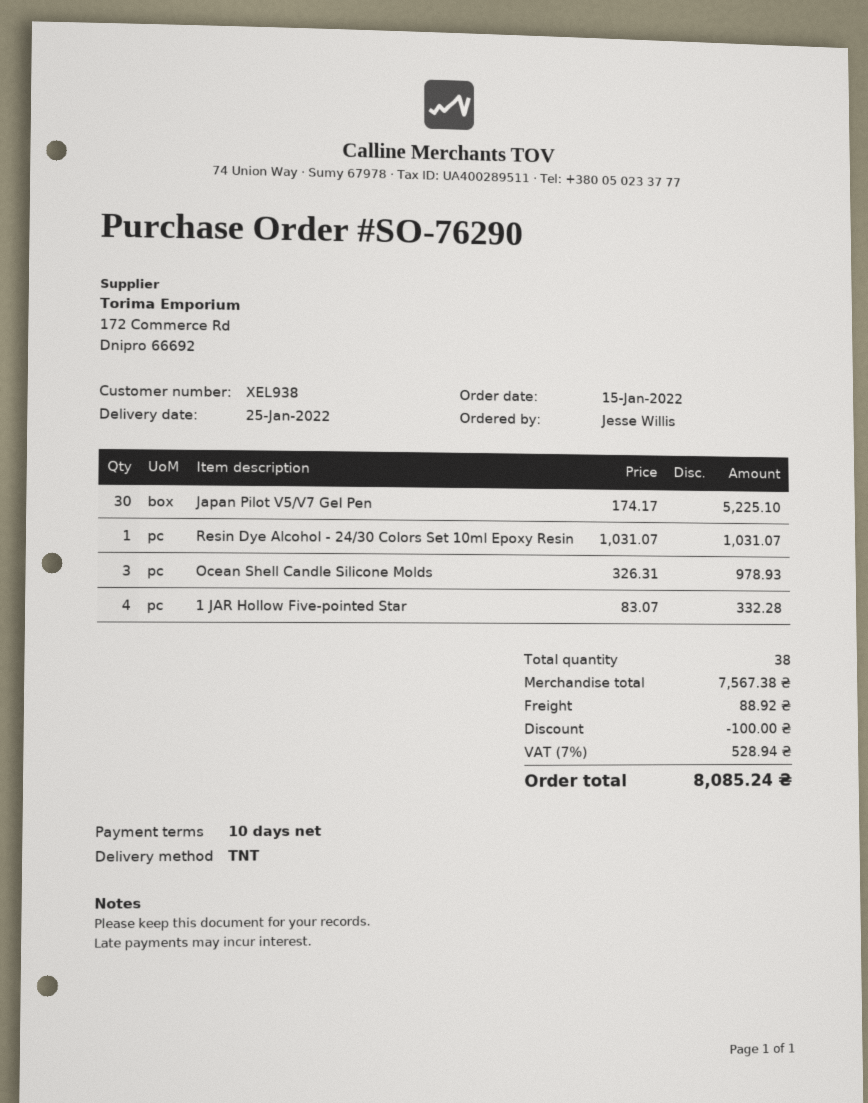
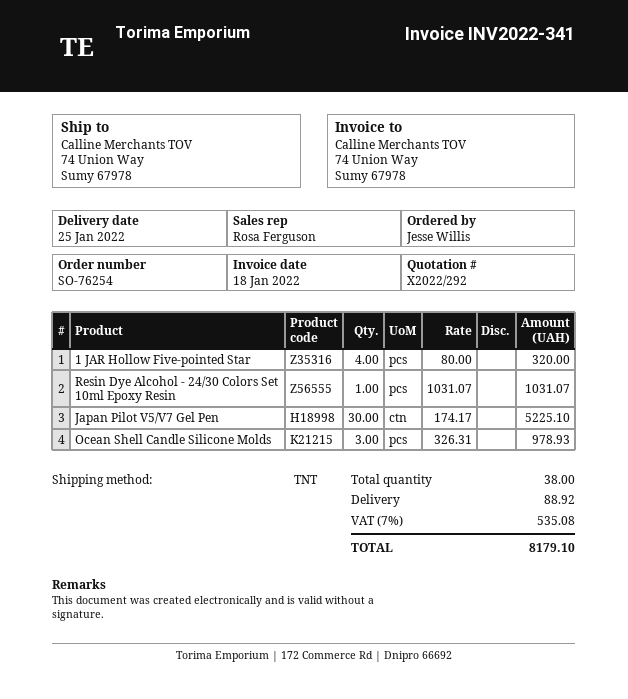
order number: SO-76290 -> SO-76254
1 JAR Hollow Five-pointed Star: 4 x 83.07 = 332.28 -> 4 x 80.00 = 320.00
discount: 100.00 -> none
tax: 7% = 528.94 -> 7% = 535.08
total: 8085.24 -> 8179.10

